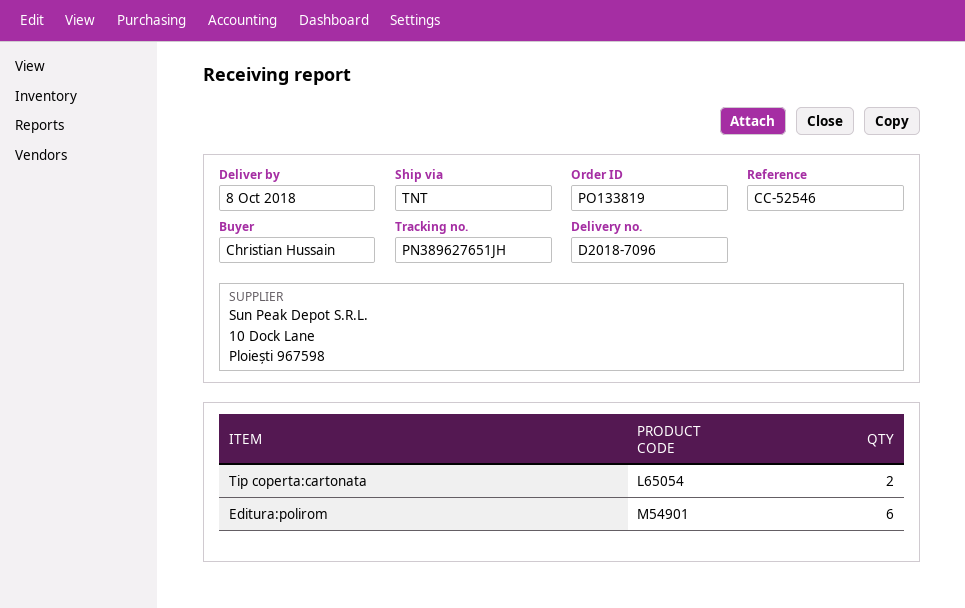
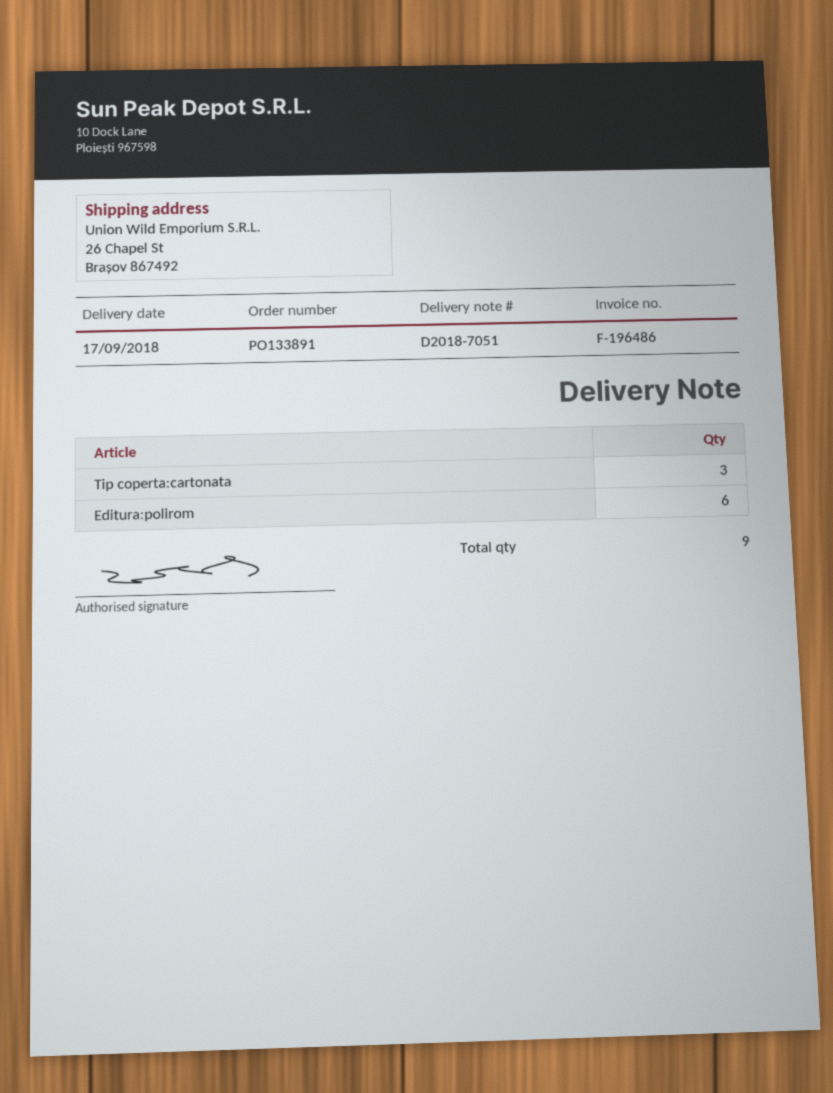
order number: PO133819 -> PO133891
delivery note number: D2018-7096 -> D2018-7051
delivery date: 2018-10-08 -> 2018-09-17
Tip coperta:cartonata: 2 -> 3

